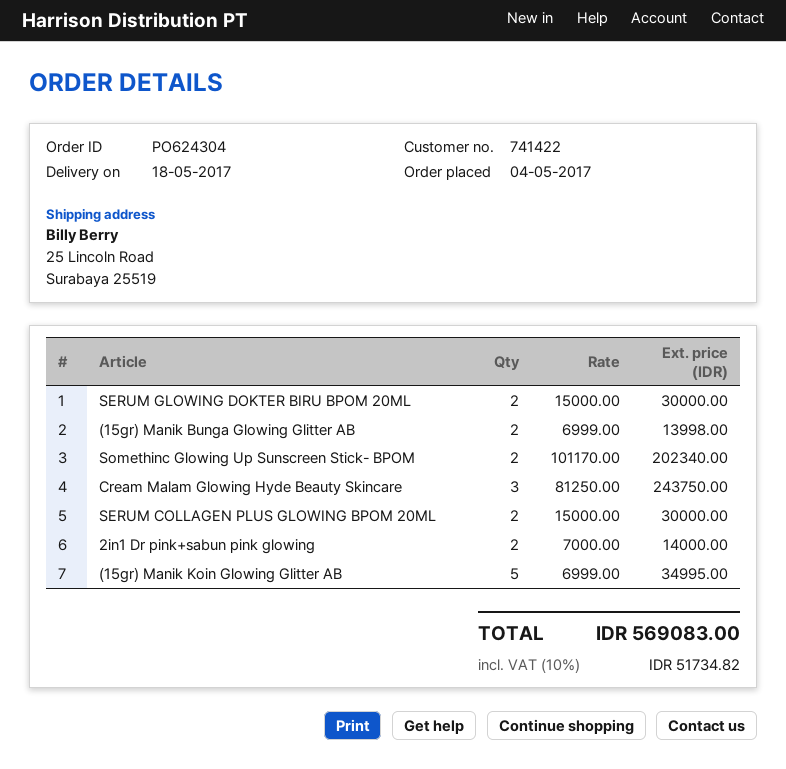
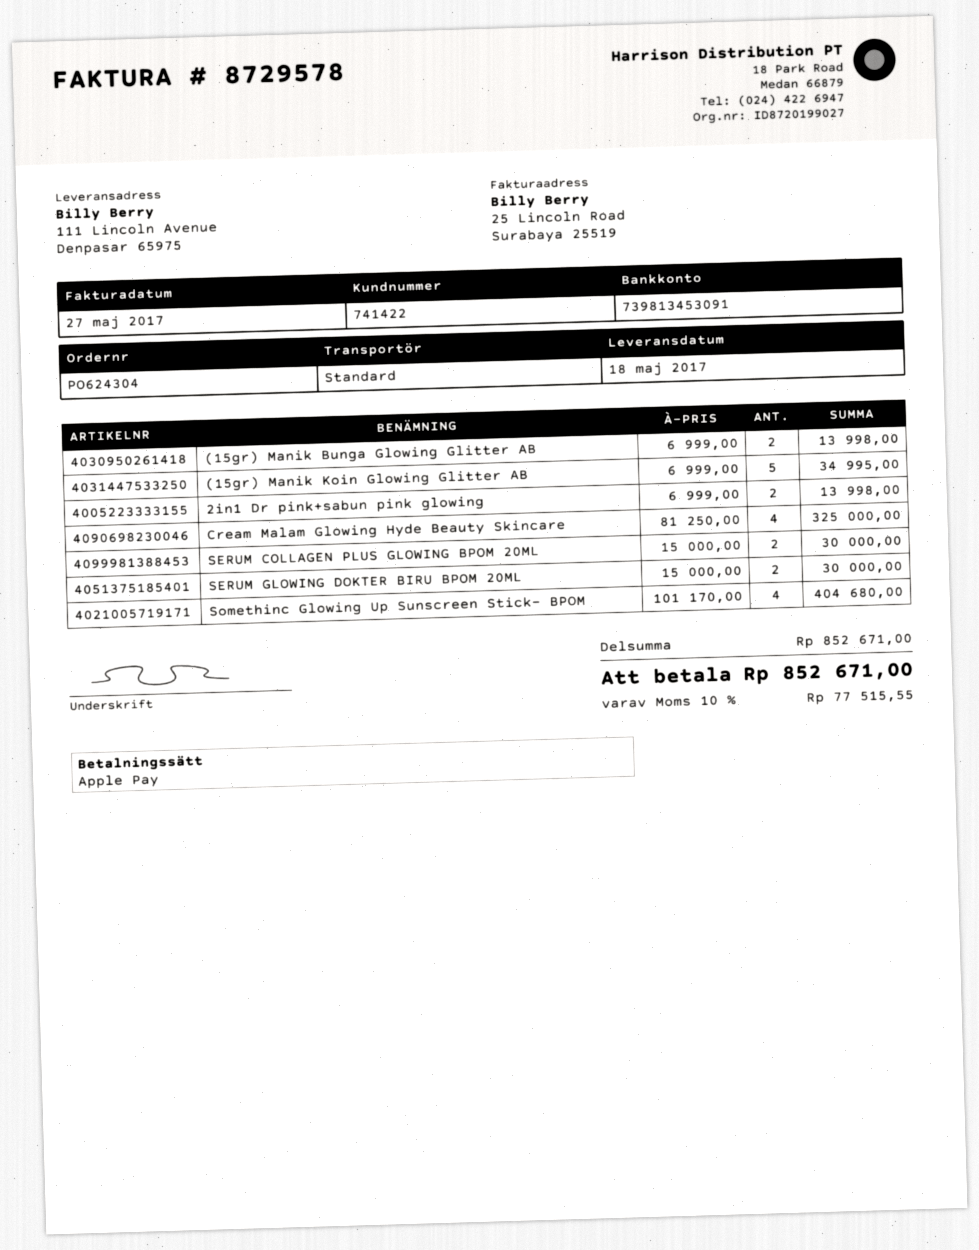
ship to: 25 Lincoln Road, Surabaya 25519 -> 111 Lincoln Avenue, Denpasar 65975
Somethinc Glowing Up Sunscreen Stick- BPOM: 2 x 101170.00 = 202340.00 -> 4 x 101170.00 = 404680.00
Cream Malam Glowing Hyde Beauty Skincare: 3 x 81250.00 = 243750.00 -> 4 x 81250.00 = 325000.00
2in1 Dr pink+sabun pink glowing: 2 x 7000.00 = 14000.00 -> 2 x 6999.00 = 13998.00
tax: 10% = 51734.82 -> 10% = 77515.55
total: 569083.00 -> 852671.00

